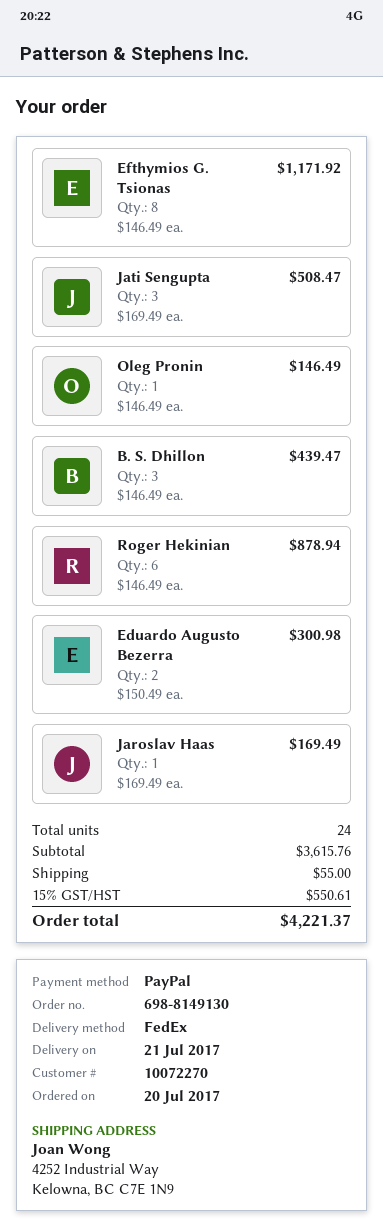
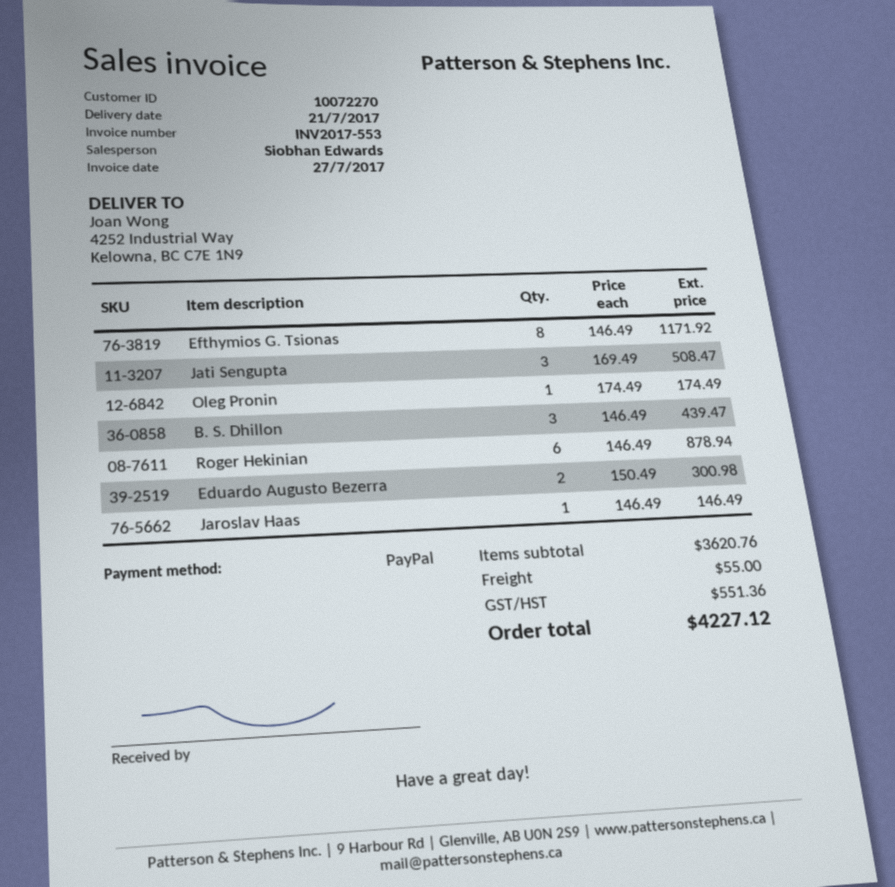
Oleg Pronin: 1 x 146.49 = 146.49 -> 1 x 174.49 = 174.49
Jaroslav Haas: 1 x 169.49 = 169.49 -> 1 x 146.49 = 146.49
subtotal: 3615.76 -> 3620.76
tax: 550.61 -> 551.36
total: 4221.37 -> 4227.12

